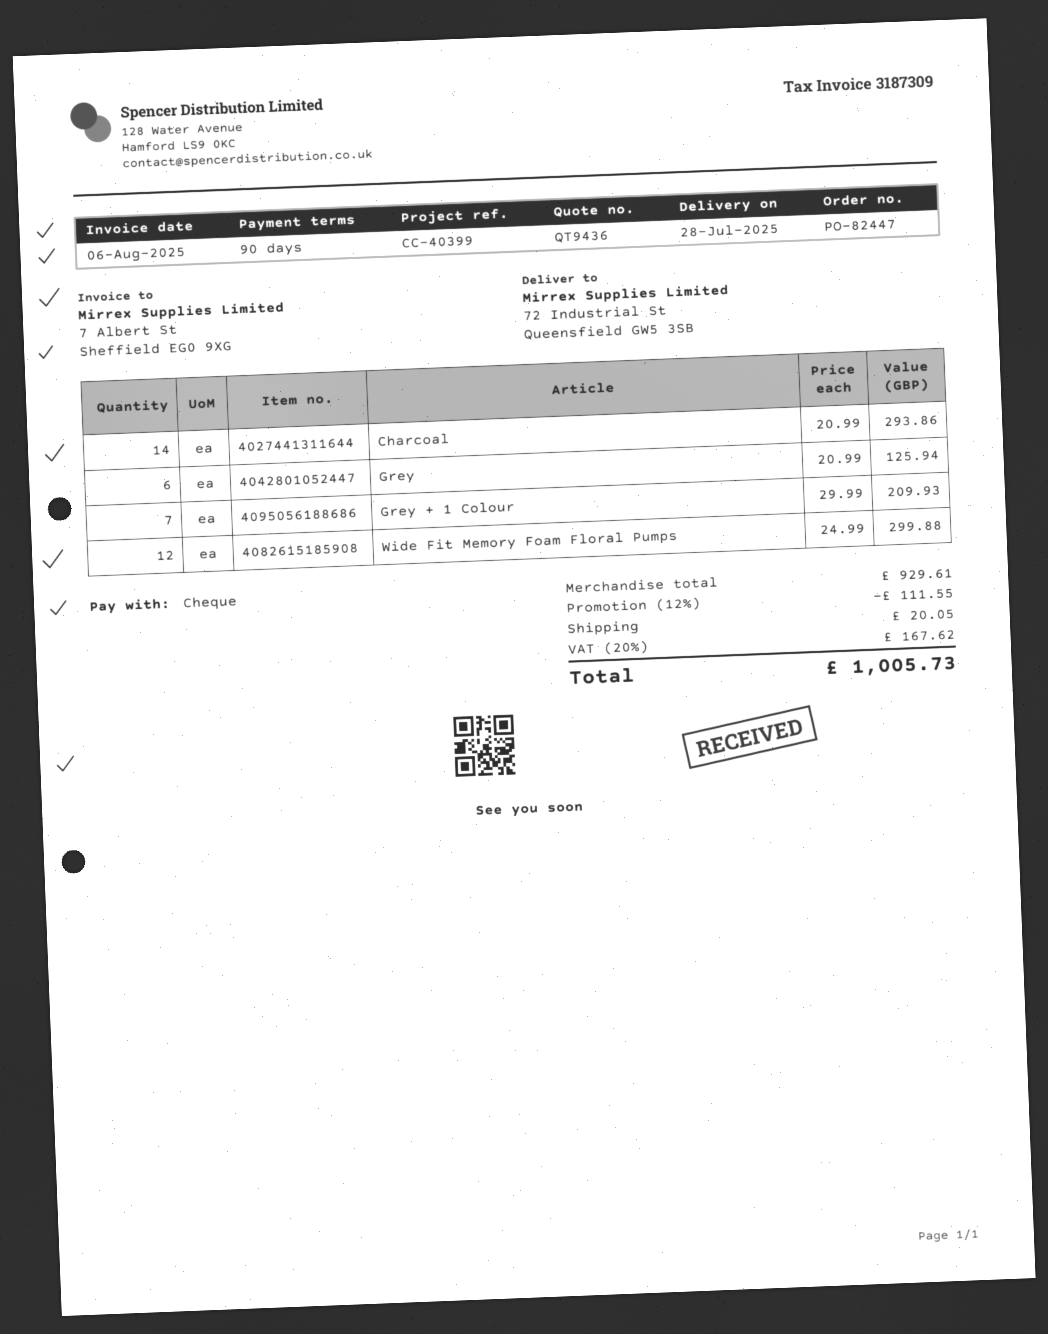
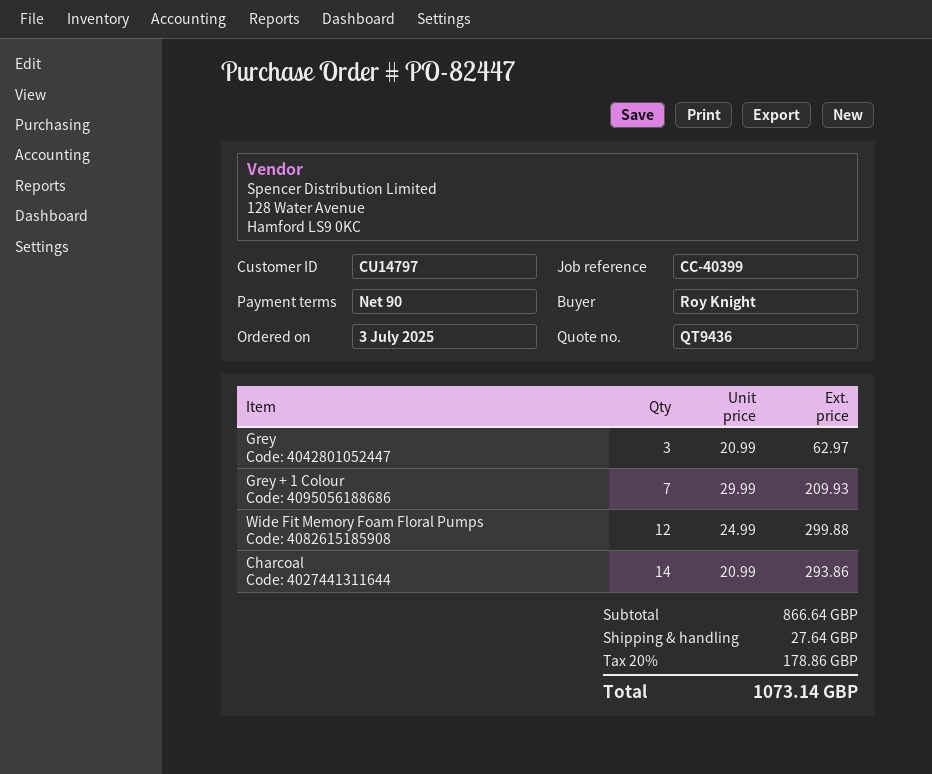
Grey: 6 x 20.99 = 125.94 -> 3 x 20.99 = 62.97
subtotal: 929.61 -> 866.64
discount: 12% = 111.55 -> none
shipping: 20.05 -> 27.64
tax: 20% = 167.62 -> 20% = 178.86
total: 1005.73 -> 1073.14

